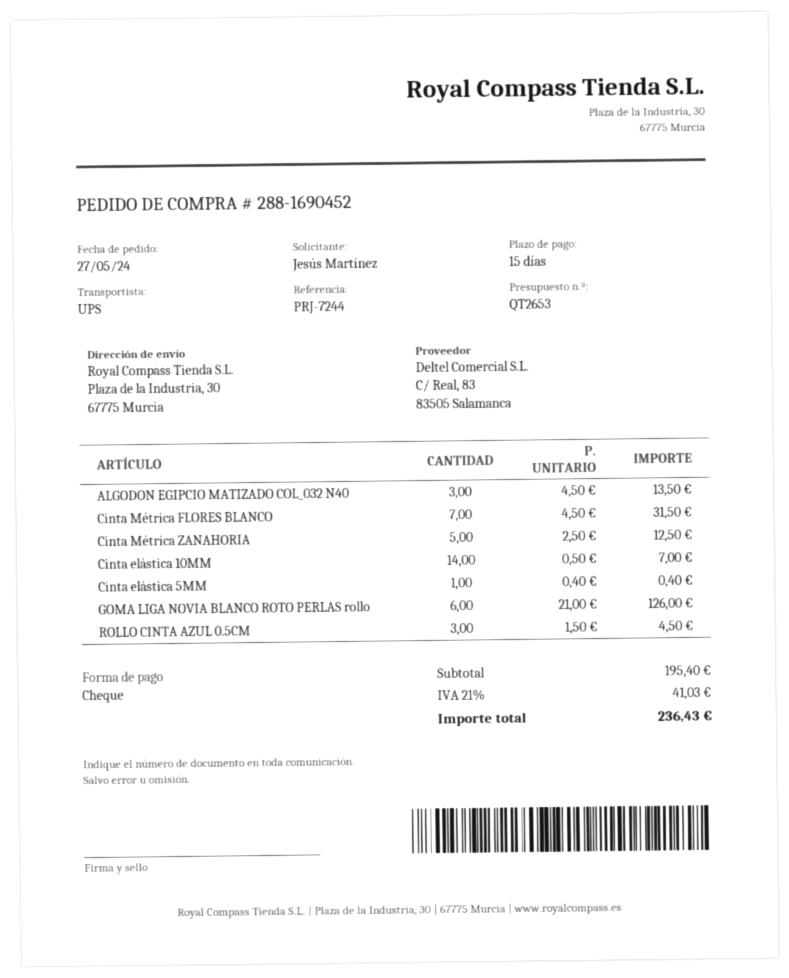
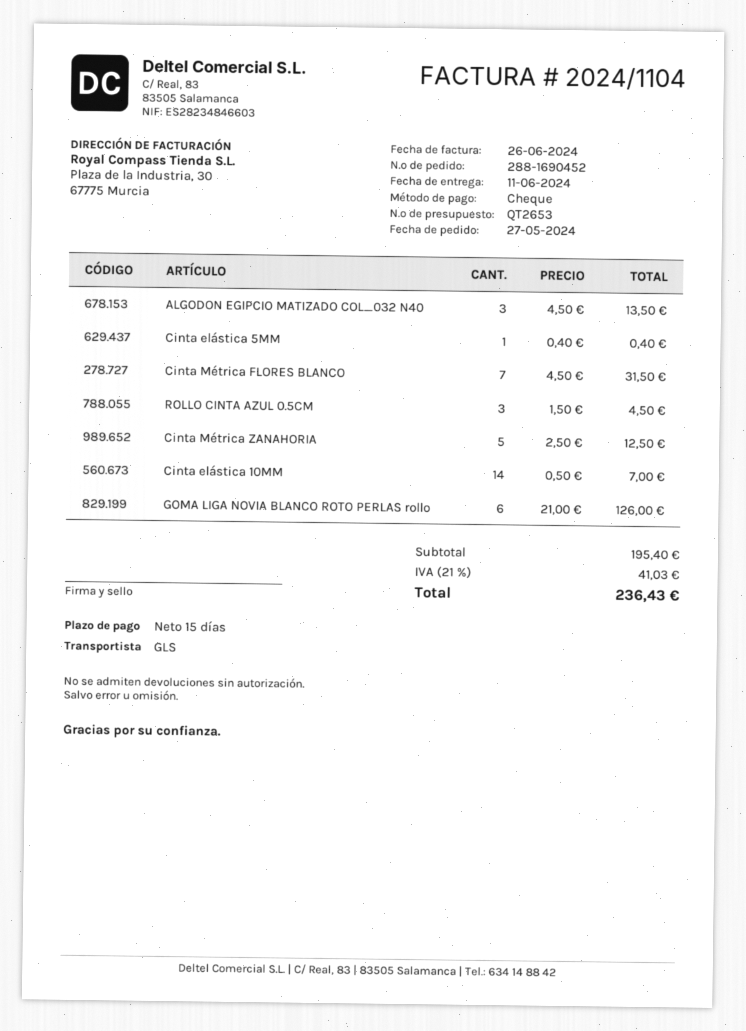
shipping method: UPS -> GLS

